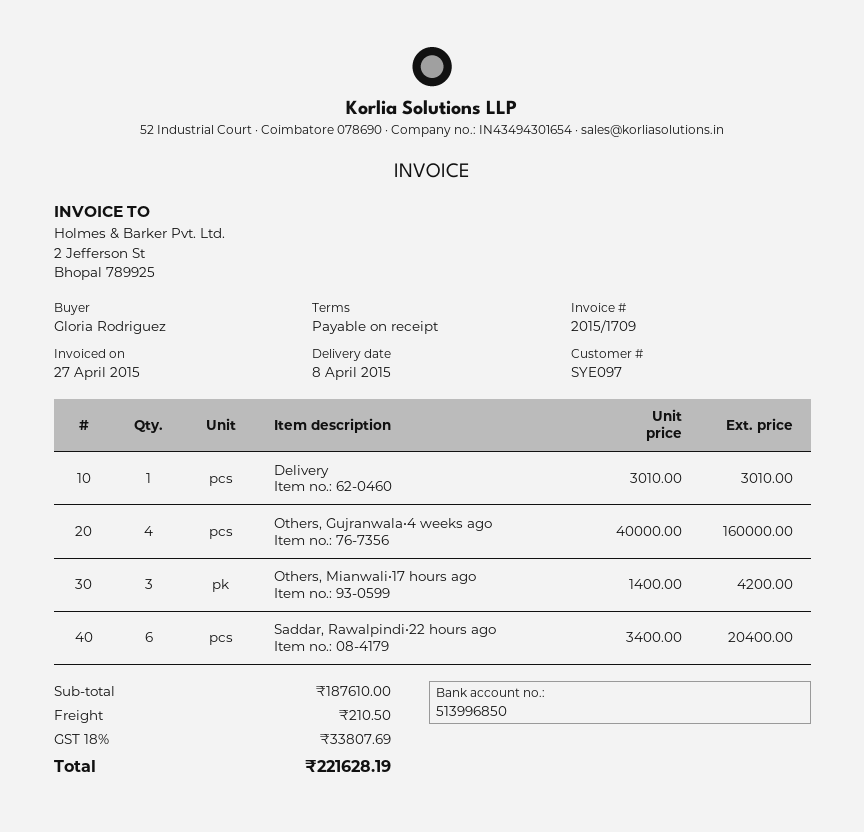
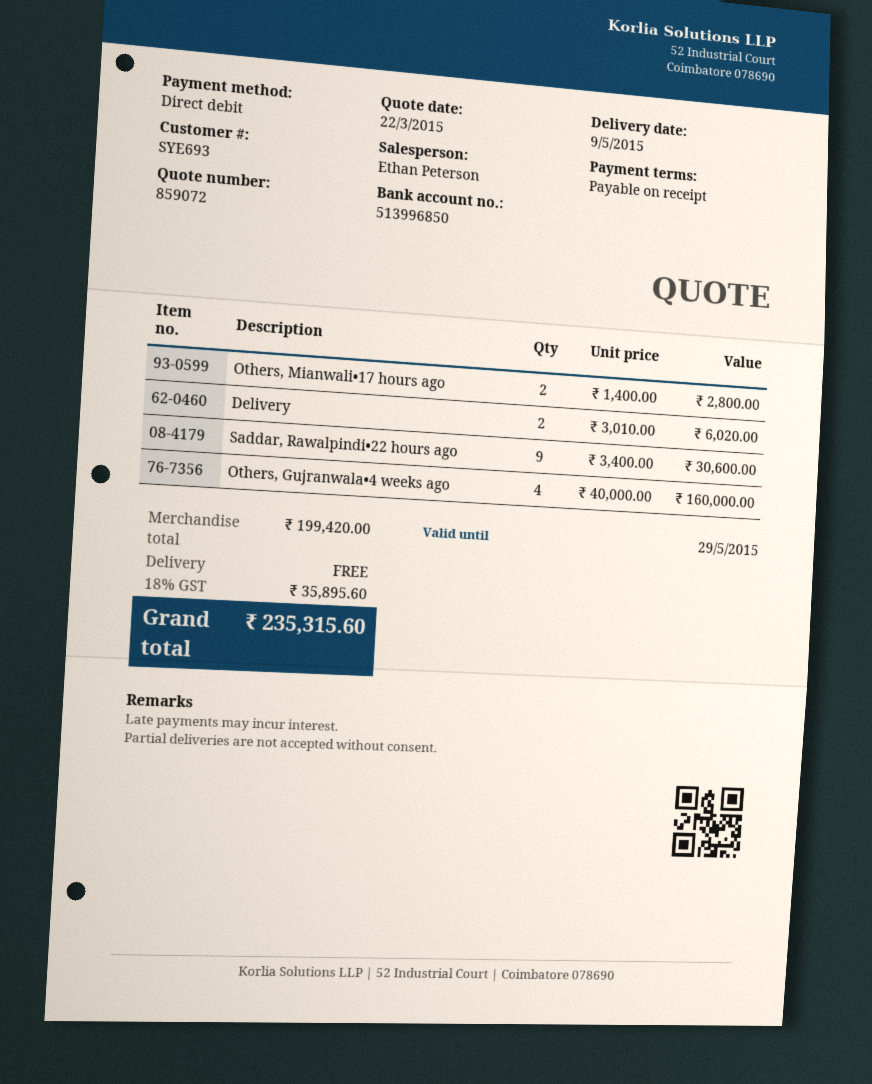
delivery date: 2015-04-08 -> 2015-05-09
customer number: SYE097 -> SYE693
Delivery: 1 x 3010.00 = 3010.00 -> 2 x 3010.00 = 6020.00
Others, Mianwali•17 hours ago: 3 x 1400.00 = 4200.00 -> 2 x 1400.00 = 2800.00
Saddar, Rawalpindi•22 hours ago: 6 x 3400.00 = 20400.00 -> 9 x 3400.00 = 30600.00
subtotal: 187610.00 -> 199420.00
shipping: 210.50 -> 0.00
tax: 18% = 33807.69 -> 18% = 35895.60
total: 221628.19 -> 235315.60

